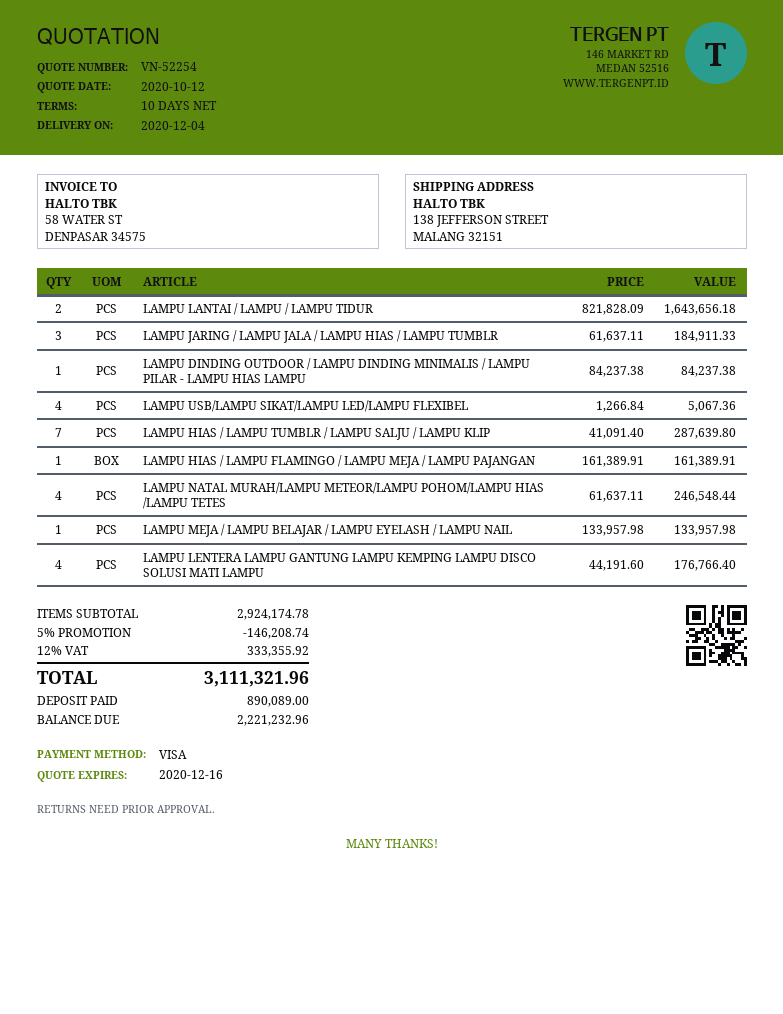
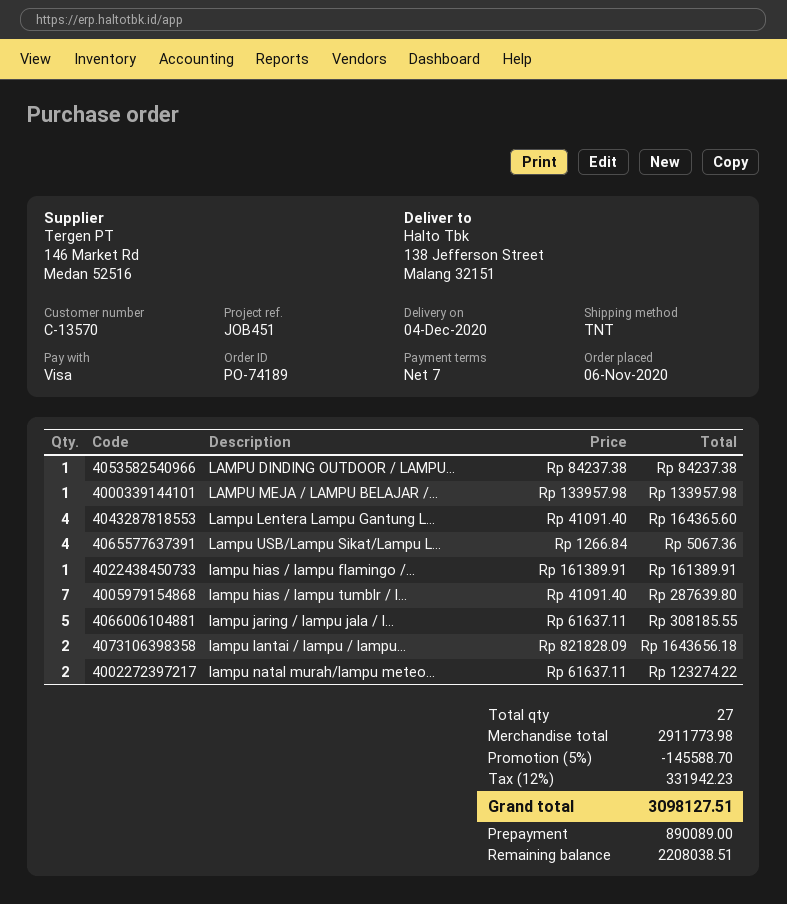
payment terms: 10 days -> 7 days
LAMPU JARING / LAMPU JALA / LAMPU HIAS / LAMPU TUMBLR: 3 x 61637.11 = 184911.33 -> 5 x 61637.11 = 308185.55
LAMPU NATAL MURAH/LAMPU METEOR/LAMPU POHOM/LAMPU HIAS /LAMPU TETES: 4 x 61637.11 = 246548.44 -> 2 x 61637.11 = 123274.22
LAMPU LENTERA LAMPU GANTUNG LAMPU KEMPING LAMPU DISCO SOLUSI MATI LAMPU: 4 x 44191.60 = 176766.40 -> 4 x 41091.40 = 164365.60
subtotal: 2924174.78 -> 2911773.98
discount: 5% = 146208.74 -> 5% = 145588.70
tax: 12% = 333355.92 -> 12% = 331942.23
total: 3111321.96 -> 3098127.51
balance: 2221232.96 -> 2208038.51

